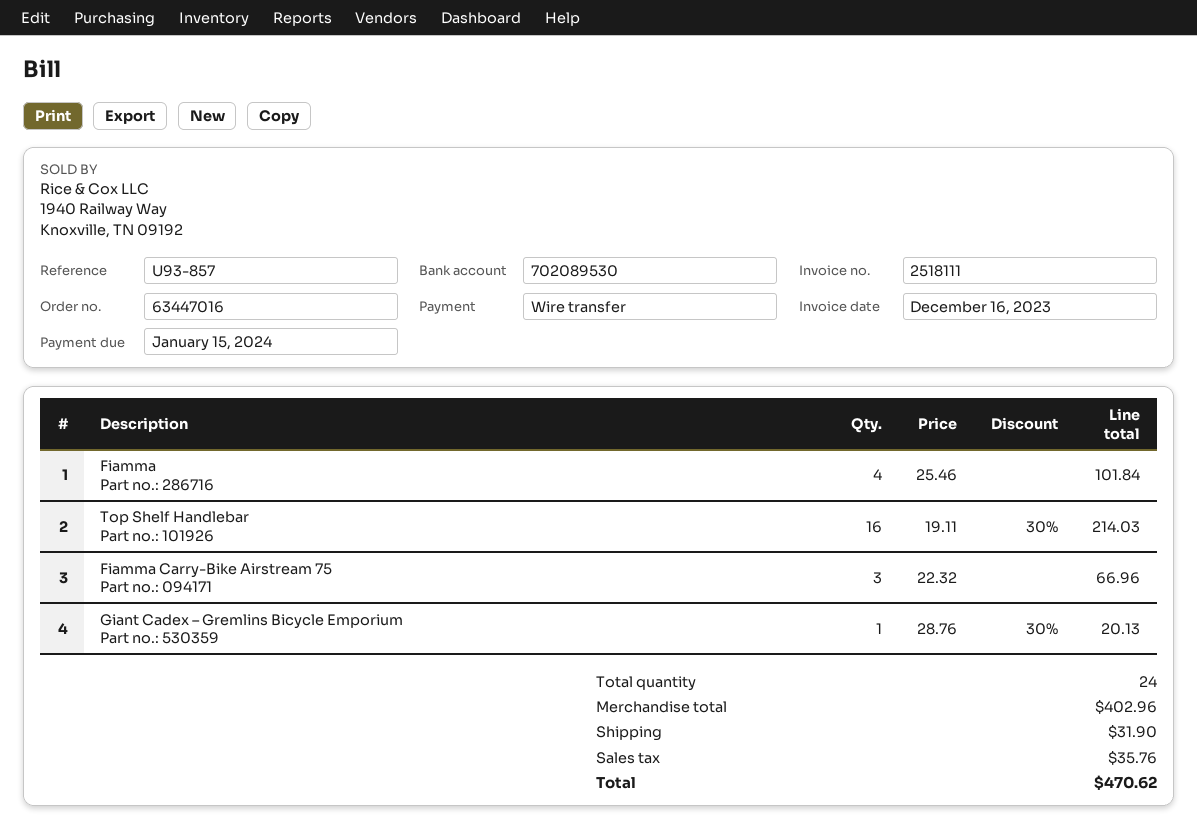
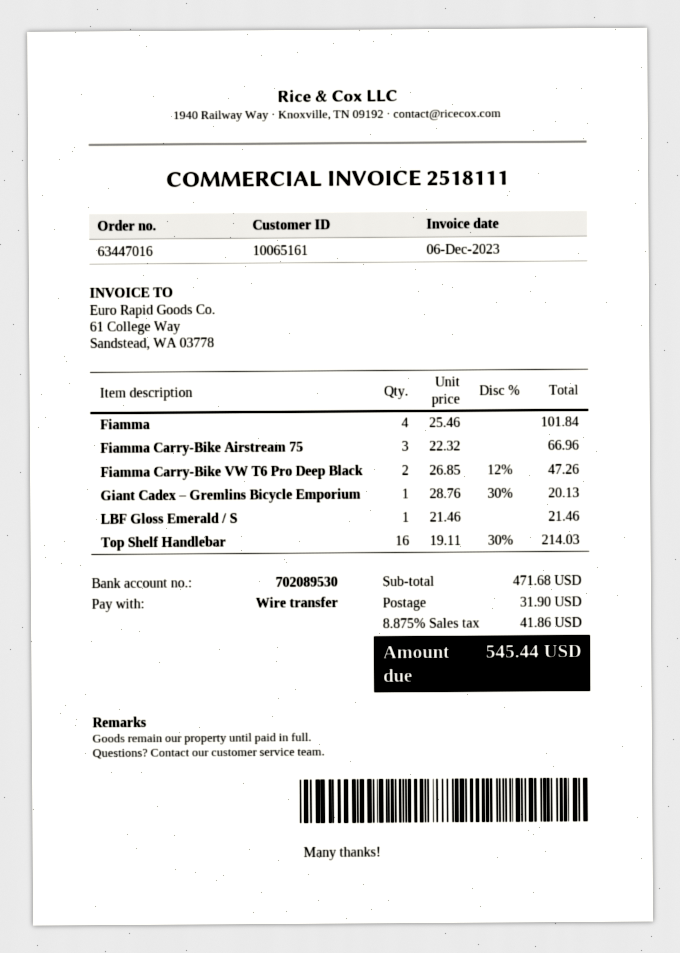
invoice date: 2023-12-16 -> 2023-12-06
Fiamma Carry-Bike VW T6 Pro Deep Black: none -> 2 x 26.85 - 12% = 47.26
LBF Gloss Emerald / S: none -> 1 x 21.46 = 21.46
subtotal: 402.96 -> 471.68
tax: 35.76 -> 41.86
total: 470.62 -> 545.44

